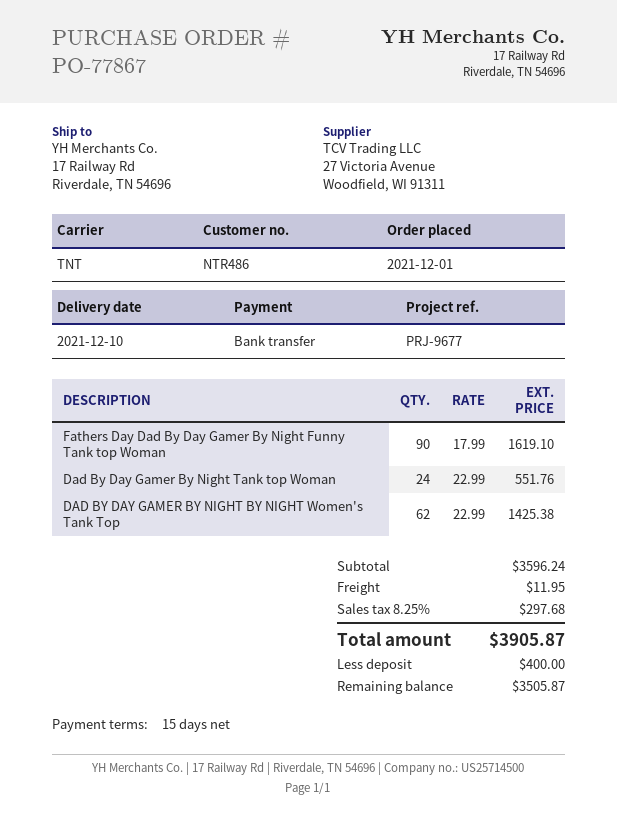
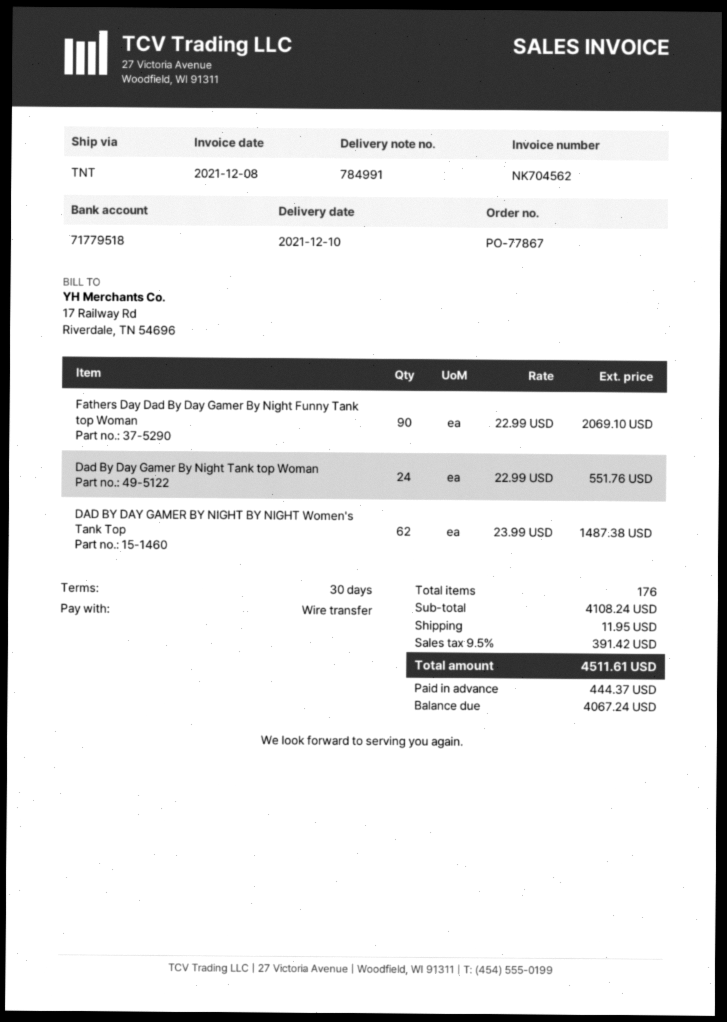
payment terms: 15 days -> 30 days
Fathers Day Dad By Day Gamer By Night Funny Tank top Woman: 90 x 17.99 = 1619.10 -> 90 x 22.99 = 2069.10
DAD BY DAY GAMER BY NIGHT BY NIGHT Women's Tank Top: 62 x 22.99 = 1425.38 -> 62 x 23.99 = 1487.38
subtotal: 3596.24 -> 4108.24
tax: 8.25% = 297.68 -> 9.5% = 391.42
total: 3905.87 -> 4511.61
deposit: 400.00 -> 444.37
balance: 3505.87 -> 4067.24

